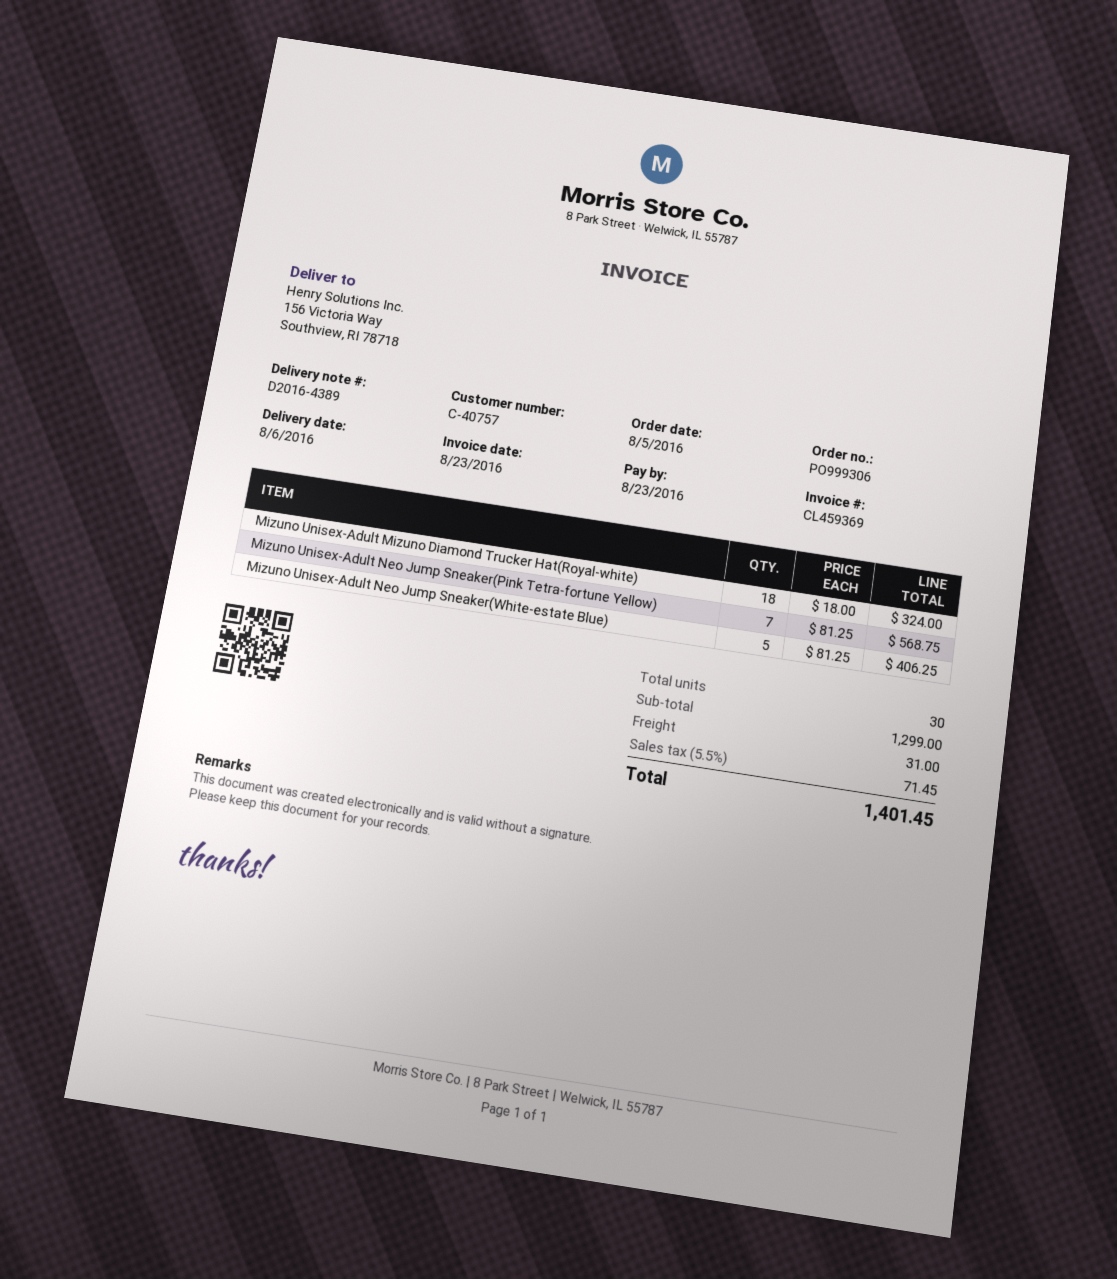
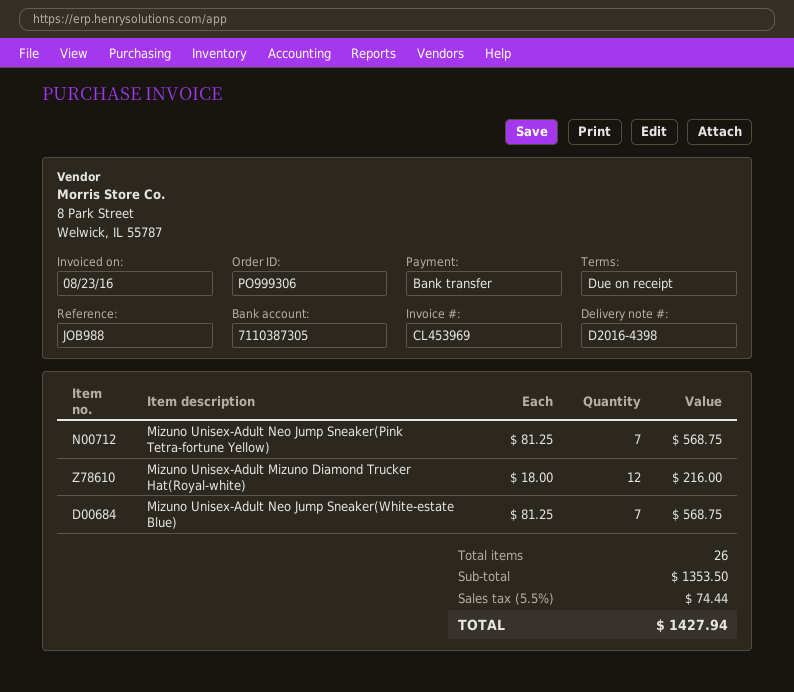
delivery note number: D2016-4389 -> D2016-4398
invoice number: CL459369 -> CL453969
Mizuno Unisex-Adult Mizuno Diamond Trucker Hat(Royal-white): 18 x 18.00 = 324.00 -> 12 x 18.00 = 216.00
Mizuno Unisex-Adult Neo Jump Sneaker(White-estate Blue): 5 x 81.25 = 406.25 -> 7 x 81.25 = 568.75
total quantity: 30 -> 26
subtotal: 1299.00 -> 1353.50
shipping: 31.00 -> none
tax: 5.5% = 71.45 -> 5.5% = 74.44
total: 1401.45 -> 1427.94

